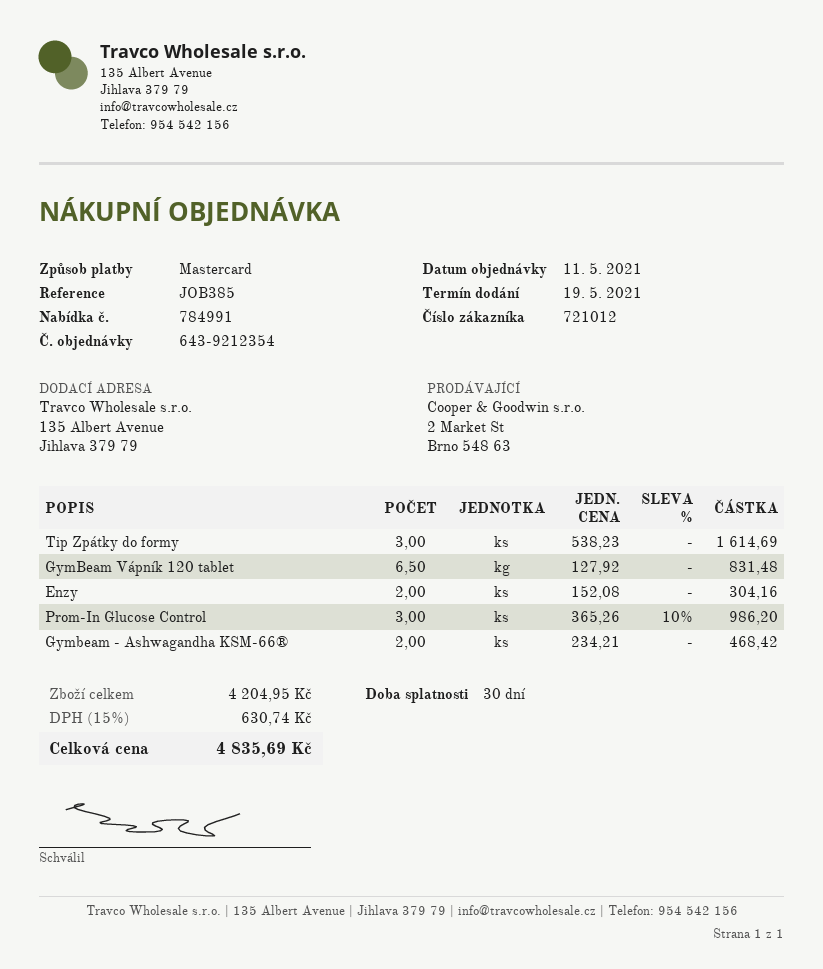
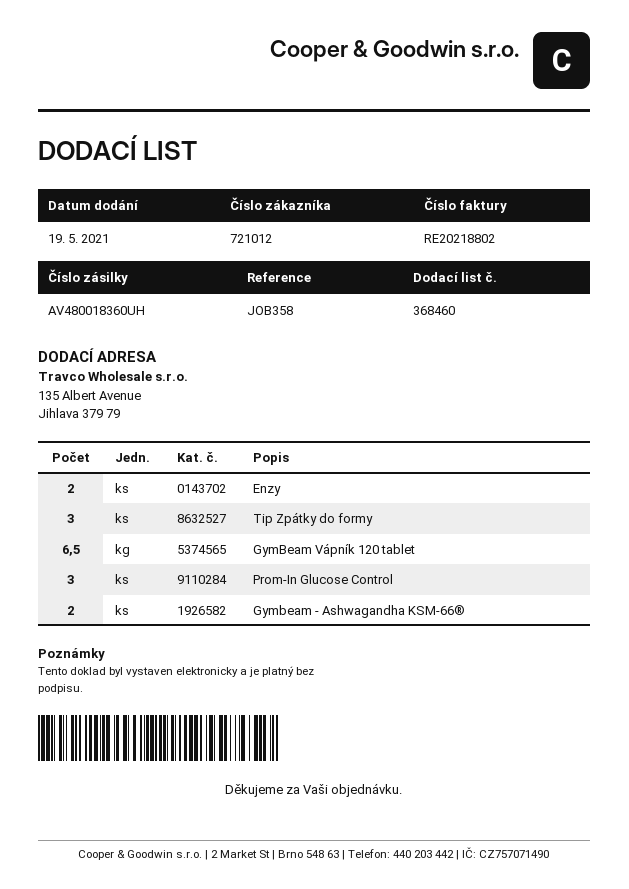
reference: JOB385 -> JOB358

